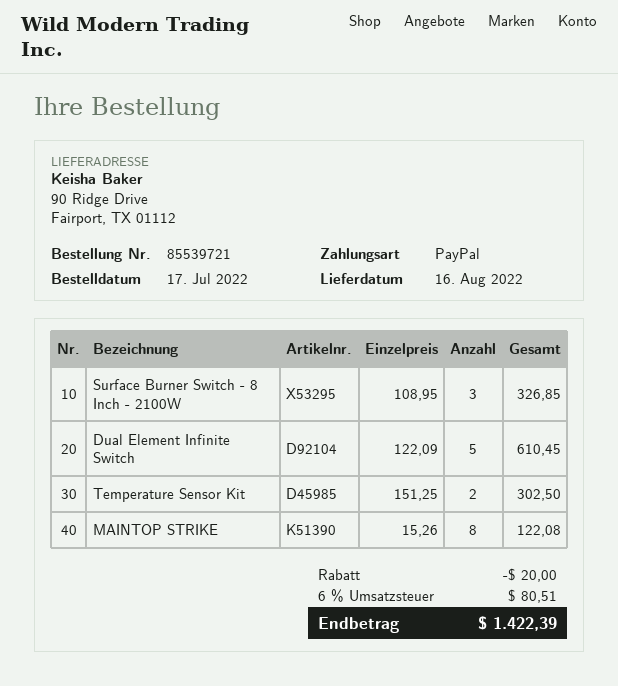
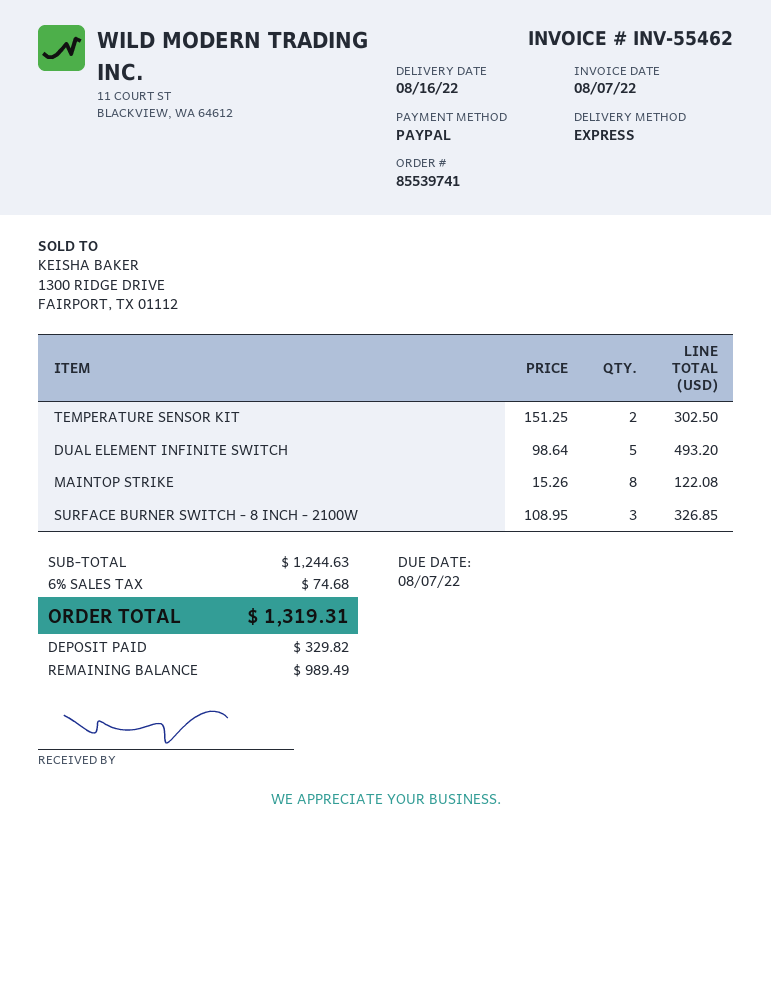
order number: 85539721 -> 85539741
Dual Element Infinite Switch: 5 x 122.09 = 610.45 -> 5 x 98.64 = 493.20
discount: 20.00 -> none
tax: 6% = 80.51 -> 6% = 74.68
total: 1422.39 -> 1319.31

